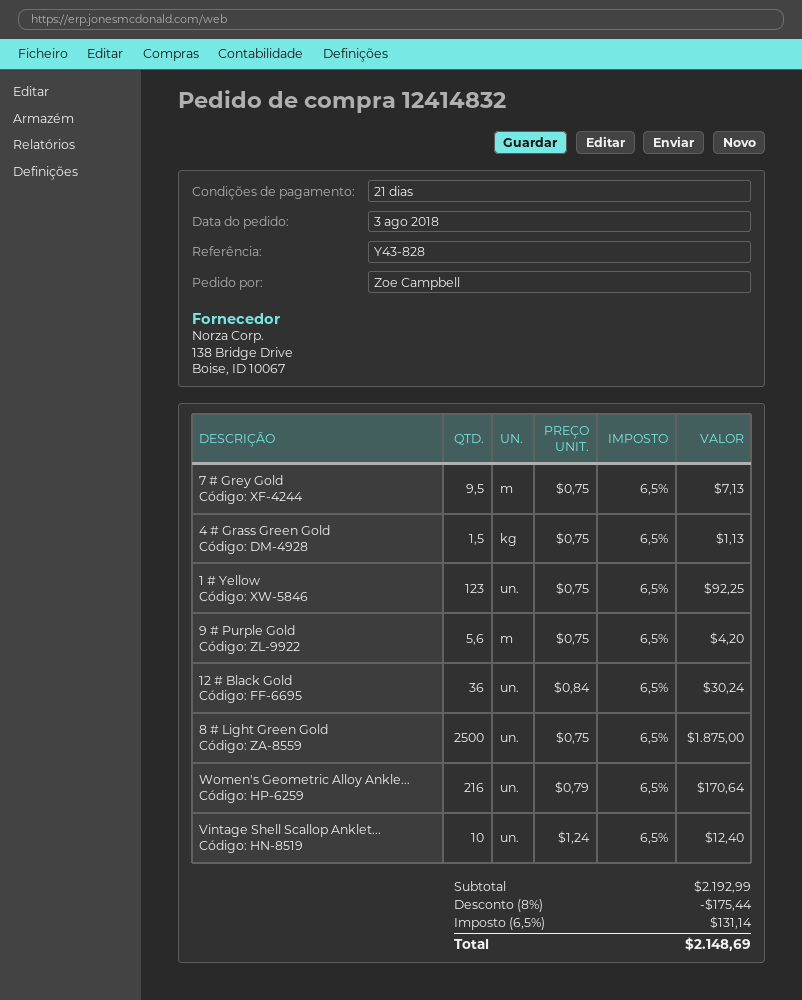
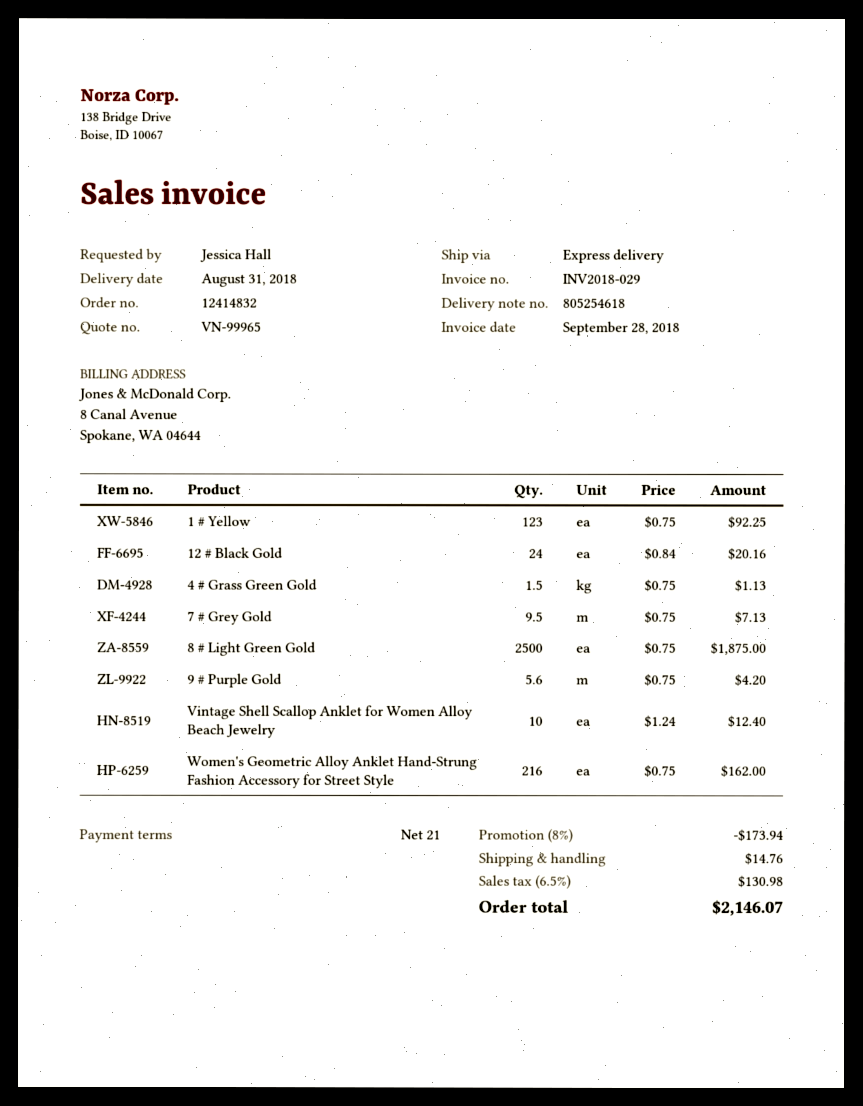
ordered by: Zoe Campbell -> Jessica Hall
12 # Black Gold: 36 x 0.84 = 30.24 -> 24 x 0.84 = 20.16
Women's Geometric Alloy Ankle...: 216 x 0.79 = 170.64 -> 216 x 0.75 = 162.00
discount: 8% = 175.44 -> 8% = 173.94
shipping: none -> 14.76
tax: 6.5% = 131.14 -> 6.5% = 130.98
total: 2148.69 -> 2146.07

